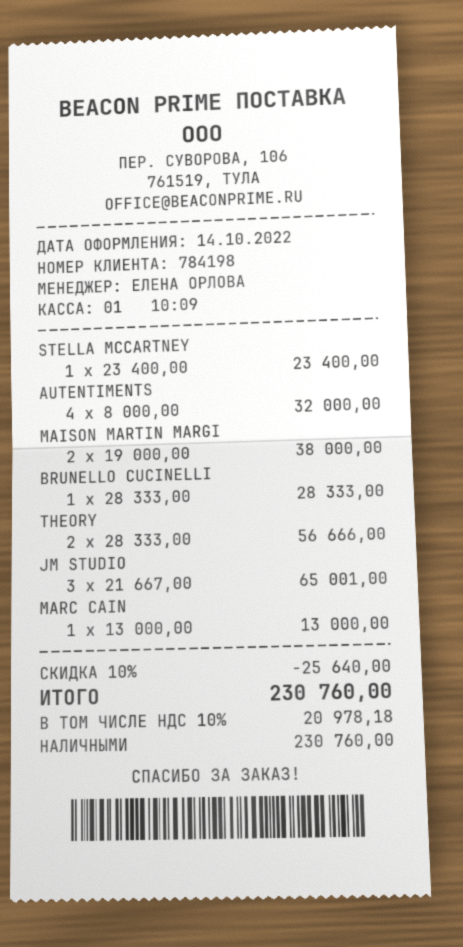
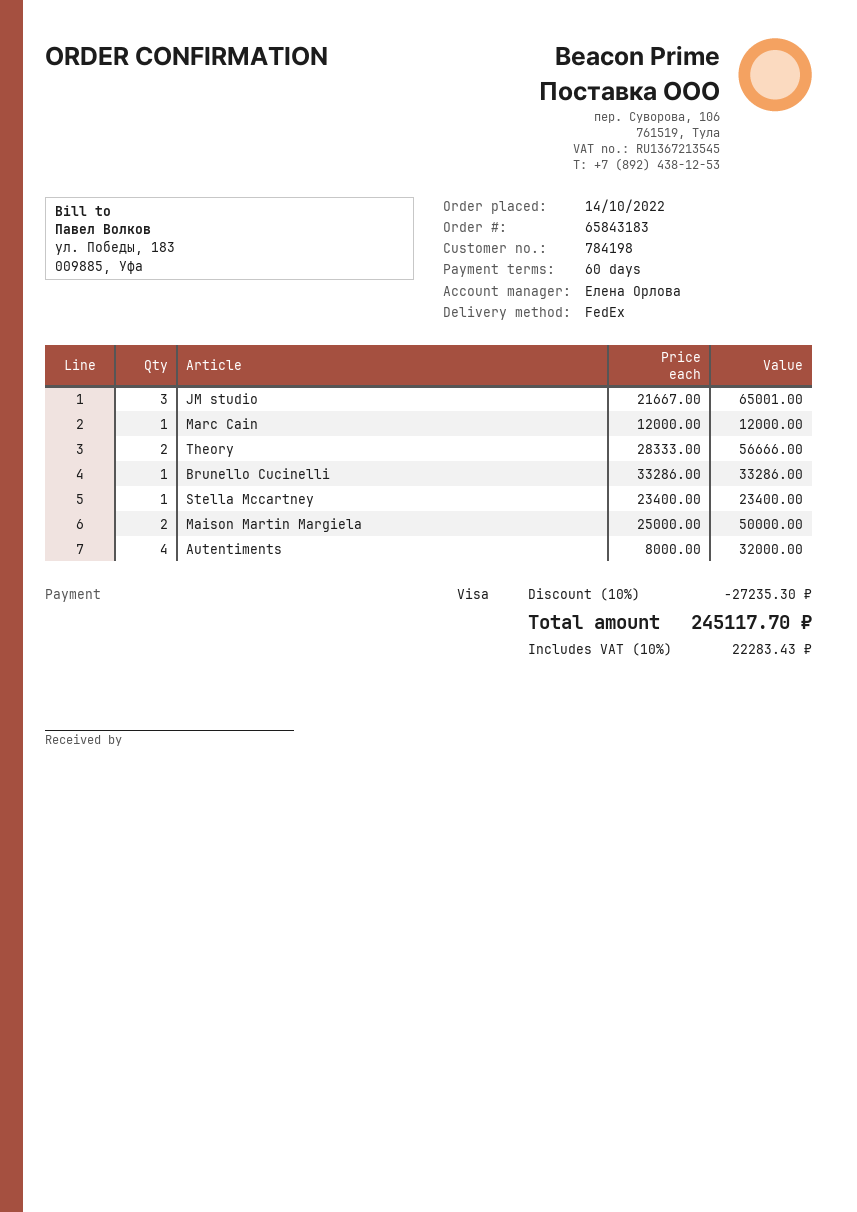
payment method: cash -> Visa
MAISON MARTIN MARGI: 2 x 19000.00 = 38000.00 -> 2 x 25000.00 = 50000.00
BRUNELLO CUCINELLI: 1 x 28333.00 = 28333.00 -> 1 x 33286.00 = 33286.00
MARC CAIN: 1 x 13000.00 = 13000.00 -> 1 x 12000.00 = 12000.00
discount: 10% = 25640.00 -> 10% = 27235.30
tax: 10% = 20978.18 -> 10% = 22283.43
total: 230760.00 -> 245117.70

